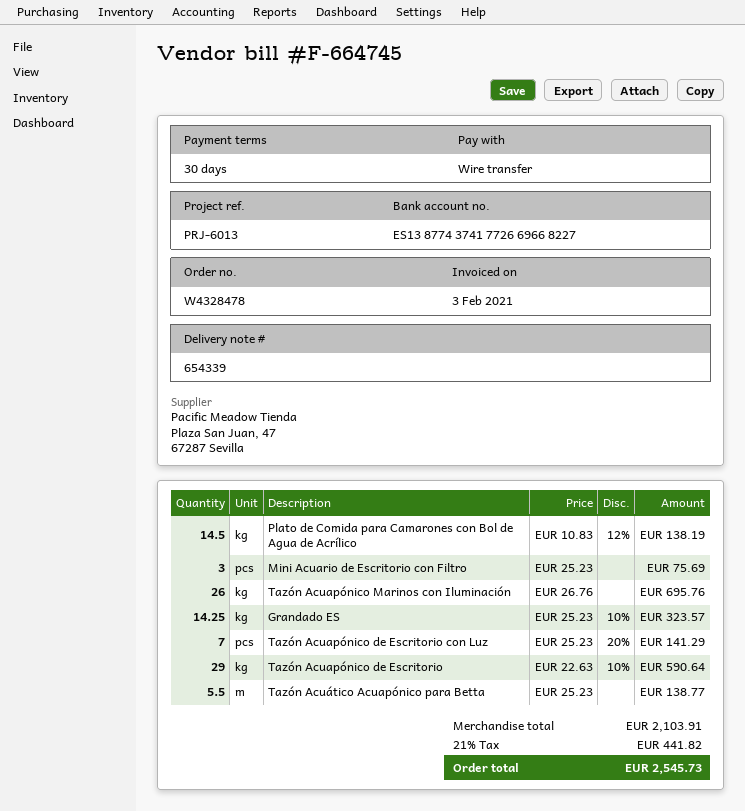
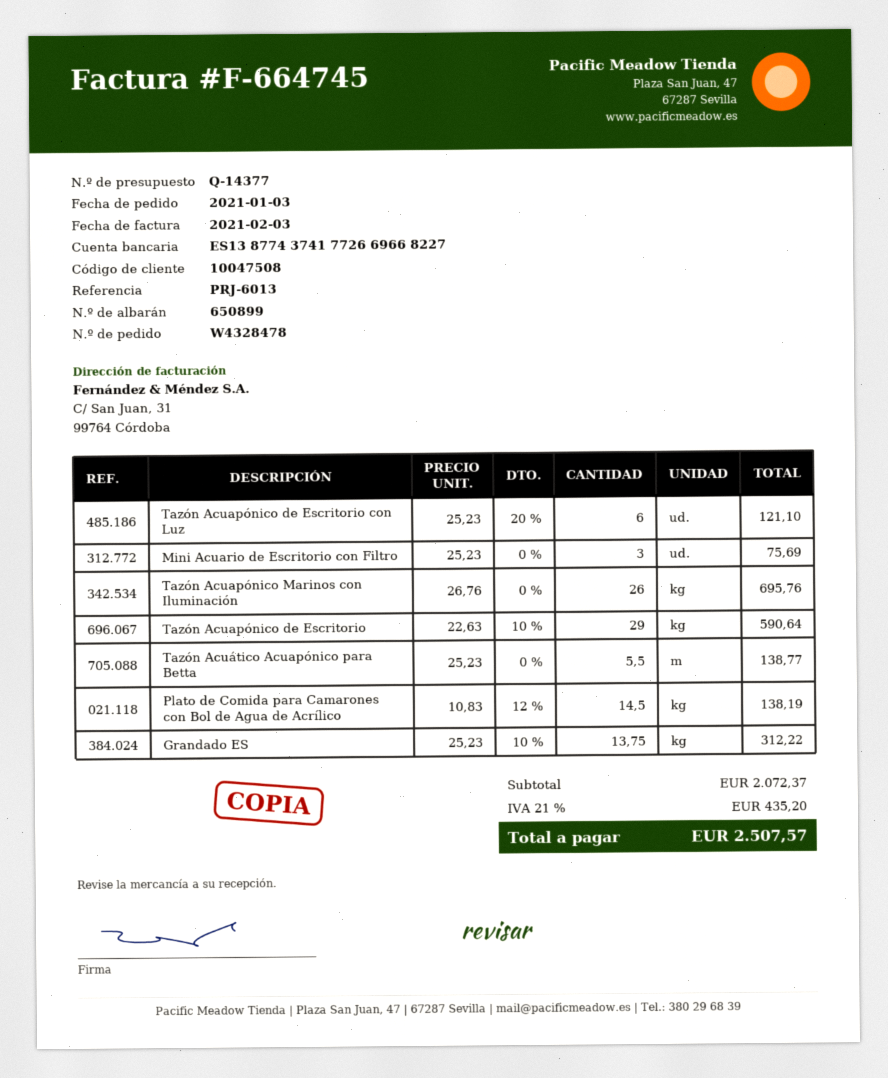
delivery note number: 654339 -> 650899
Grandado ES: 14.25 x 25.23 - 10% = 323.57 -> 13.75 x 25.23 - 10% = 312.22
Tazón Acuapónico de Escritorio con Luz: 7 x 25.23 - 20% = 141.29 -> 6 x 25.23 - 20% = 121.10
subtotal: 2103.91 -> 2072.37
tax: 21% = 441.82 -> 21% = 435.20
total: 2545.73 -> 2507.57

